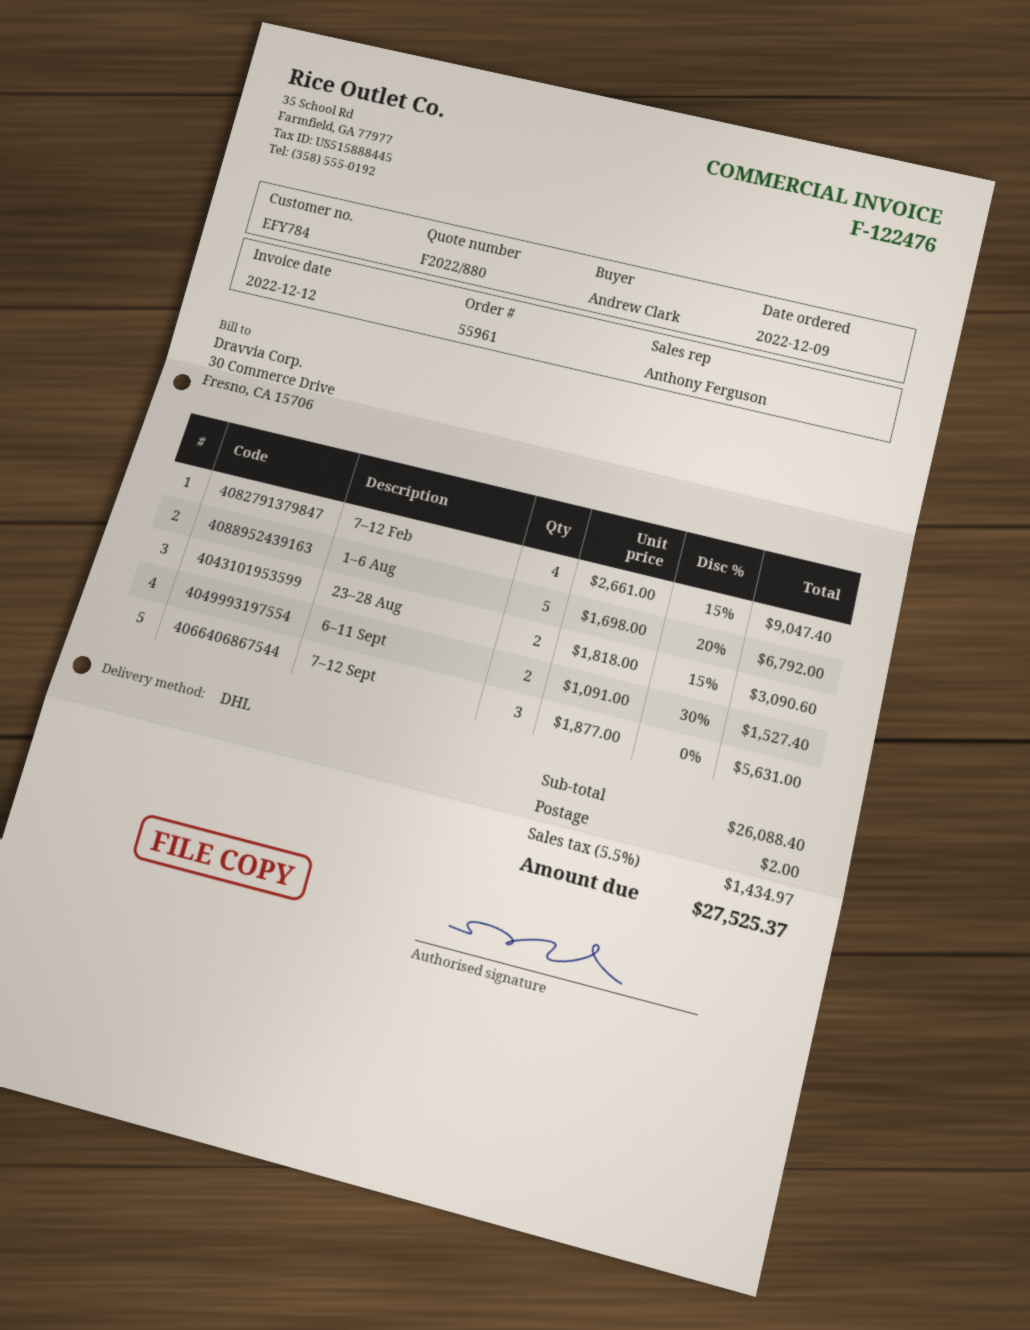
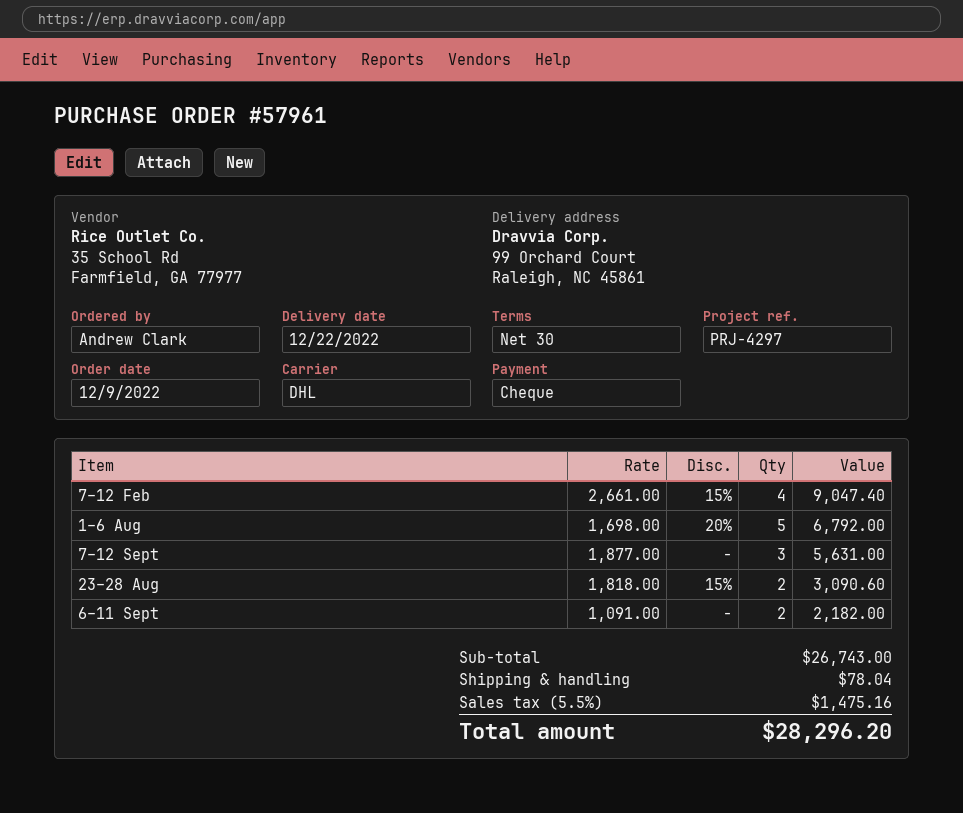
order number: 55961 -> 57961
6–11 Sept: 2 x 1091.00 - 30% = 1527.40 -> 2 x 1091.00 = 2182.00
subtotal: 26088.40 -> 26743.00
shipping: 2.00 -> 78.04
tax: 5.5% = 1434.97 -> 5.5% = 1475.16
total: 27525.37 -> 28296.20

